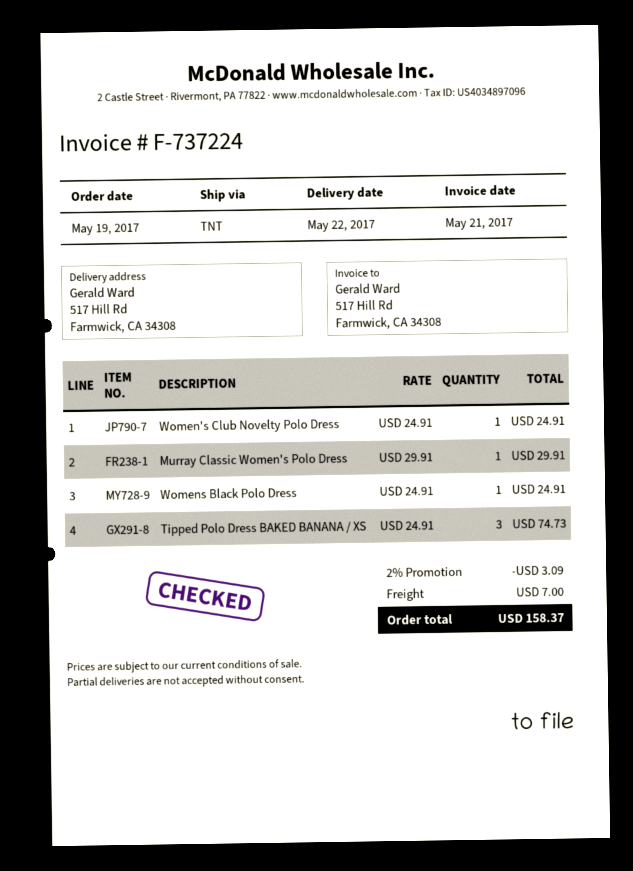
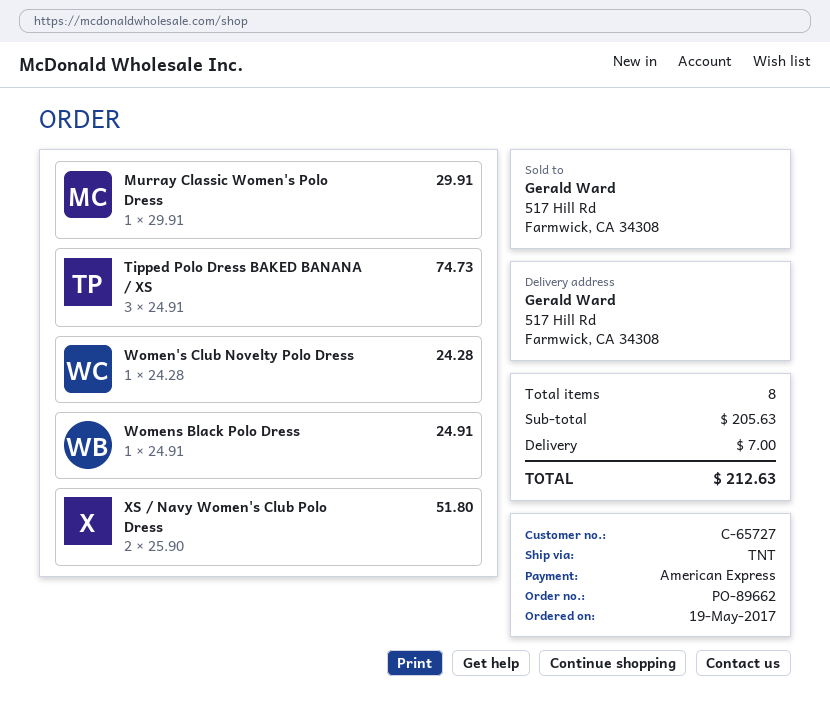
Women's Club Novelty Polo Dress: 1 x 24.91 = 24.91 -> 1 x 24.28 = 24.28
XS / Navy Women's Club Polo Dress: none -> 2 x 25.90 = 51.80
discount: 2% = 3.09 -> none
total: 158.37 -> 212.63

